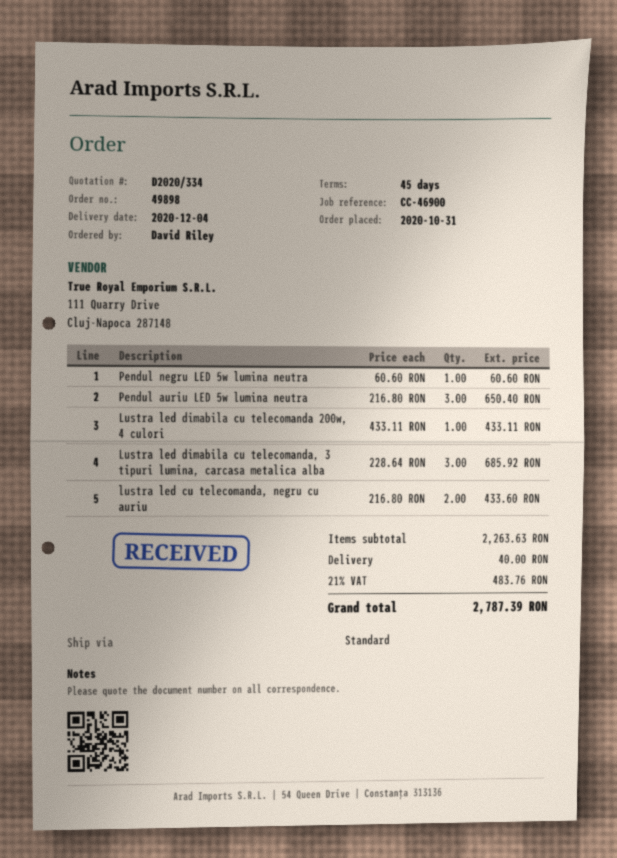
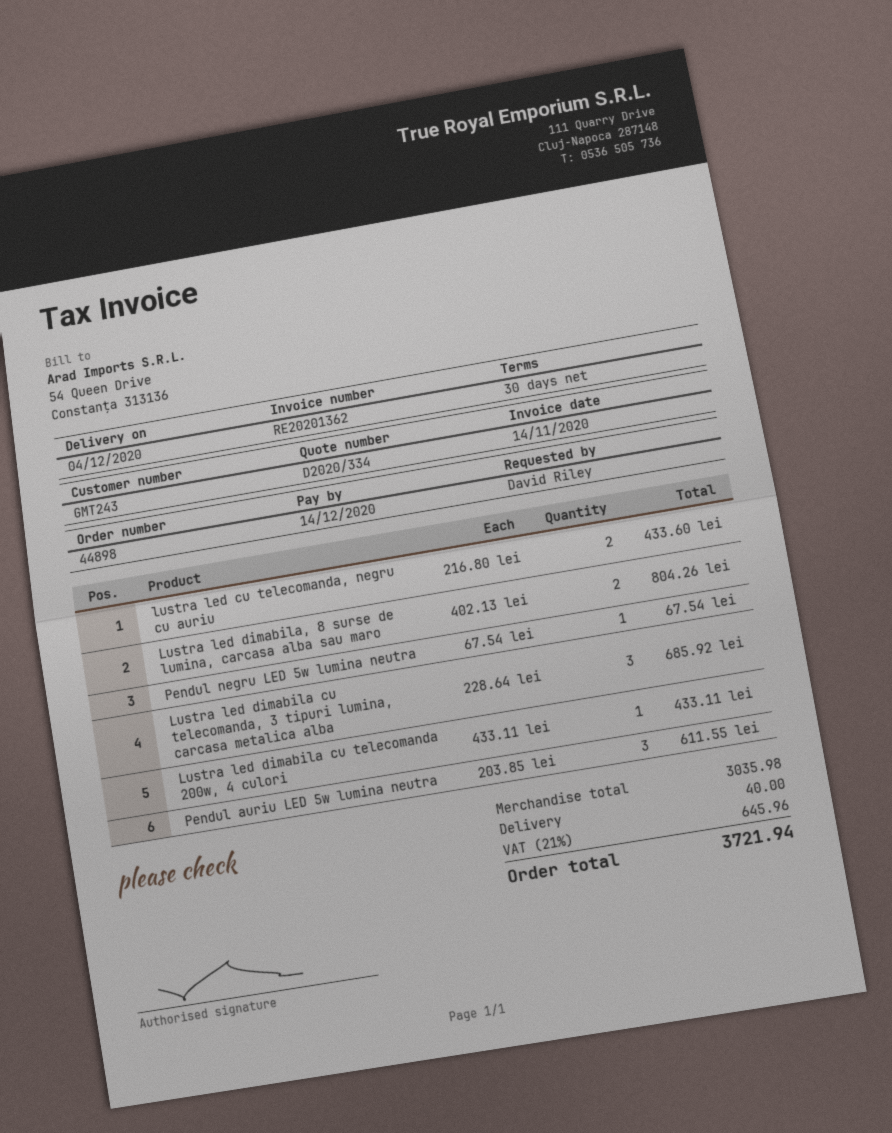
order number: 49898 -> 44898
payment terms: 45 days -> 30 days
Pendul negru LED 5w lumina neutra: 1 x 60.60 = 60.60 -> 1 x 67.54 = 67.54
Pendul auriu LED 5w lumina neutra: 3 x 216.80 = 650.40 -> 3 x 203.85 = 611.55
Lustra led dimabila, 8 surse de lumina, carcasa alba sau maro: none -> 2 x 402.13 = 804.26
subtotal: 2263.63 -> 3035.98
tax: 21% = 483.76 -> 21% = 645.96
total: 2787.39 -> 3721.94

